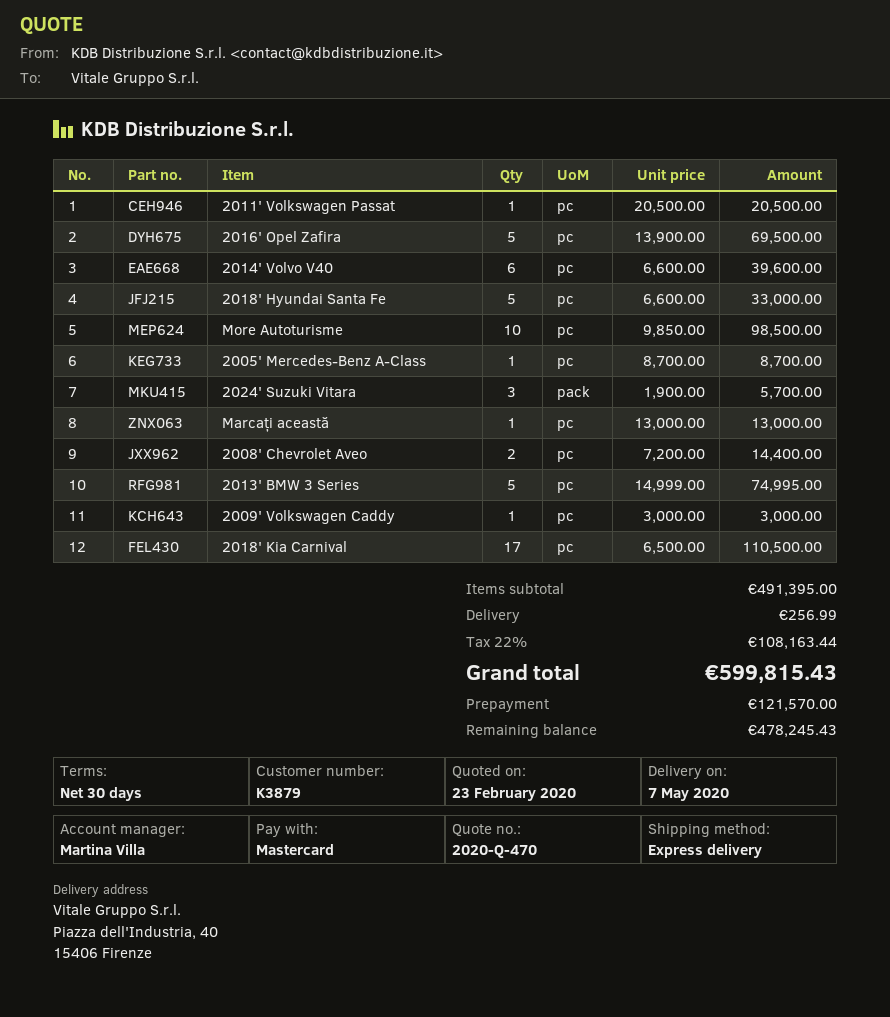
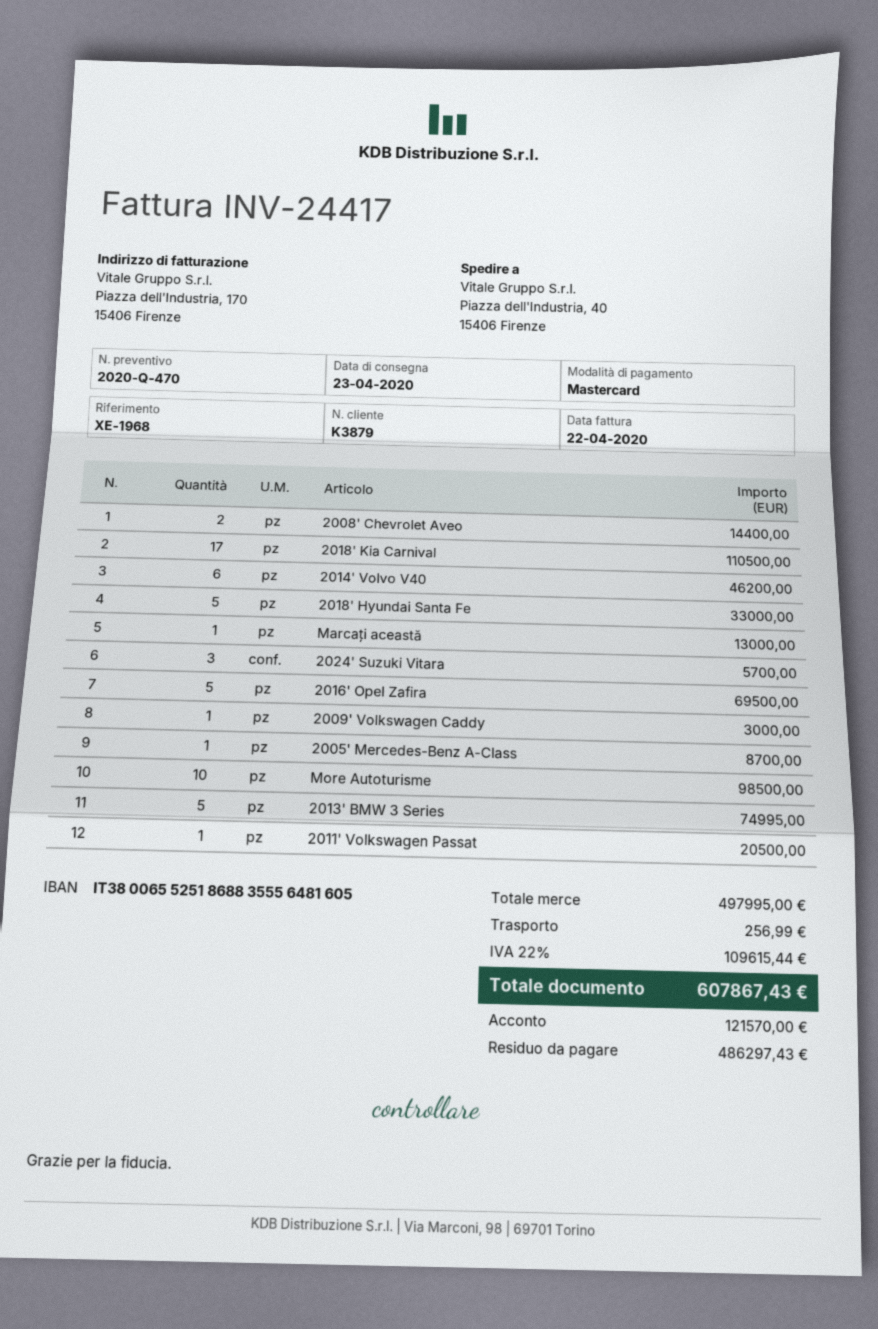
delivery date: 2020-05-07 -> 2020-04-23
2014' Volvo V40: 6 for 39600.00 -> 6 for 46200.00
subtotal: 491395.00 -> 497995.00
tax: 22% = 108163.44 -> 22% = 109615.44
total: 599815.43 -> 607867.43
balance: 478245.43 -> 486297.43

